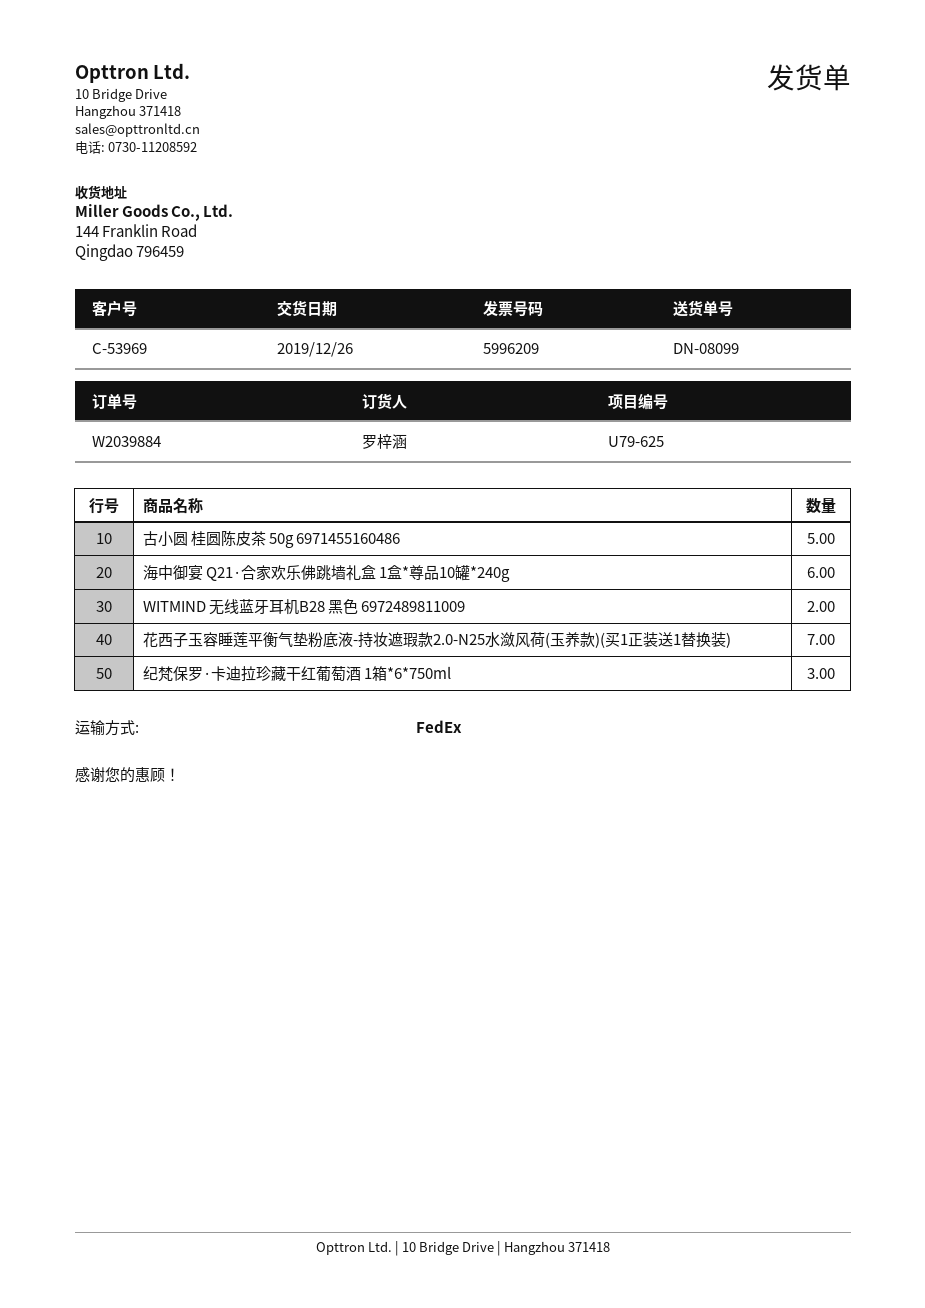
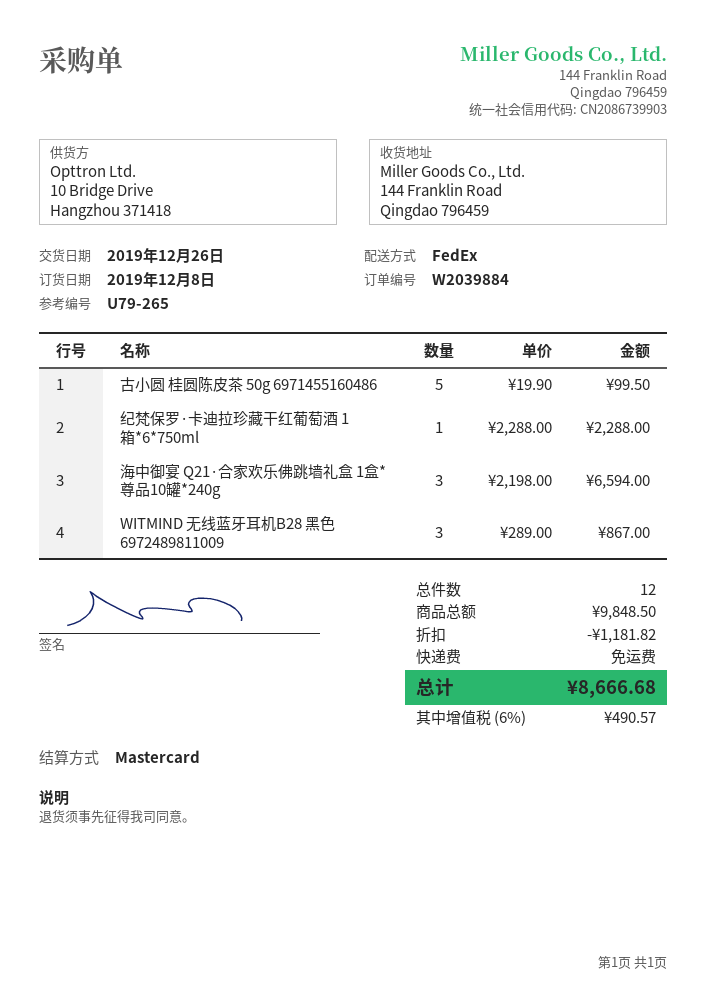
reference: U79-625 -> U79-265
海中御宴 Q21·合家欢乐佛跳墙礼盒 1盒*尊品10罐*240g: 6 -> 3
WITMIND 无线蓝牙耳机B28 黑色 6972489811009: 2 -> 3
花西子玉容睡莲平衡气垫粉底液-持妆遮瑕款2.0-N25水潋风荷(玉养款)(买1正装送1替换装): 7 -> none
纪梵保罗·卡迪拉珍藏干红葡萄酒 1箱*6*750ml: 3 -> 1

